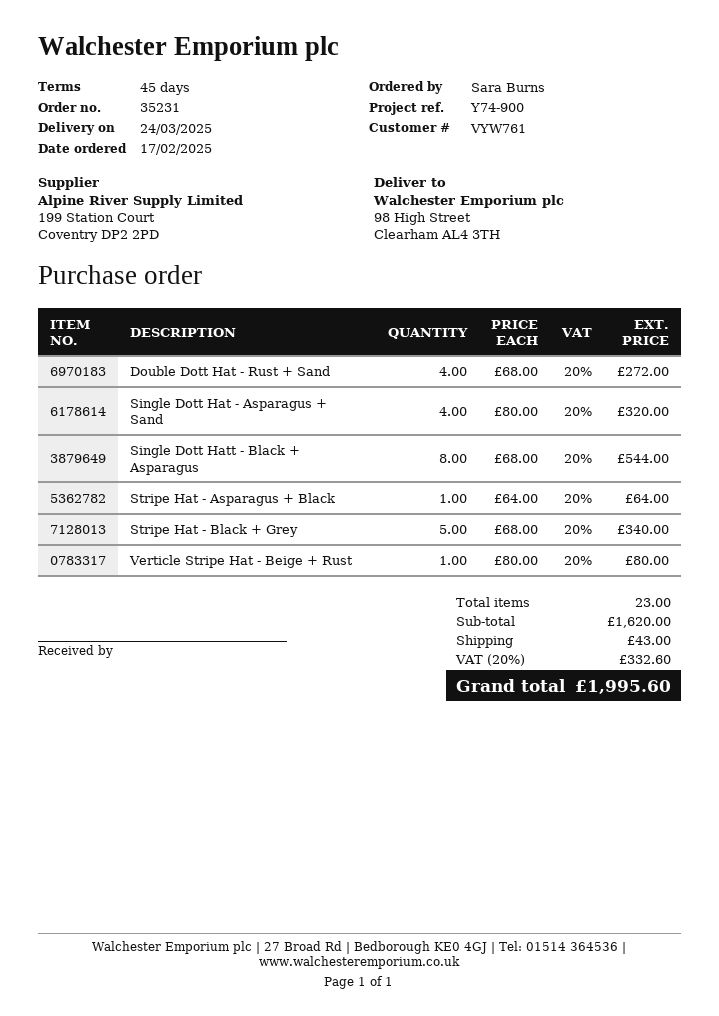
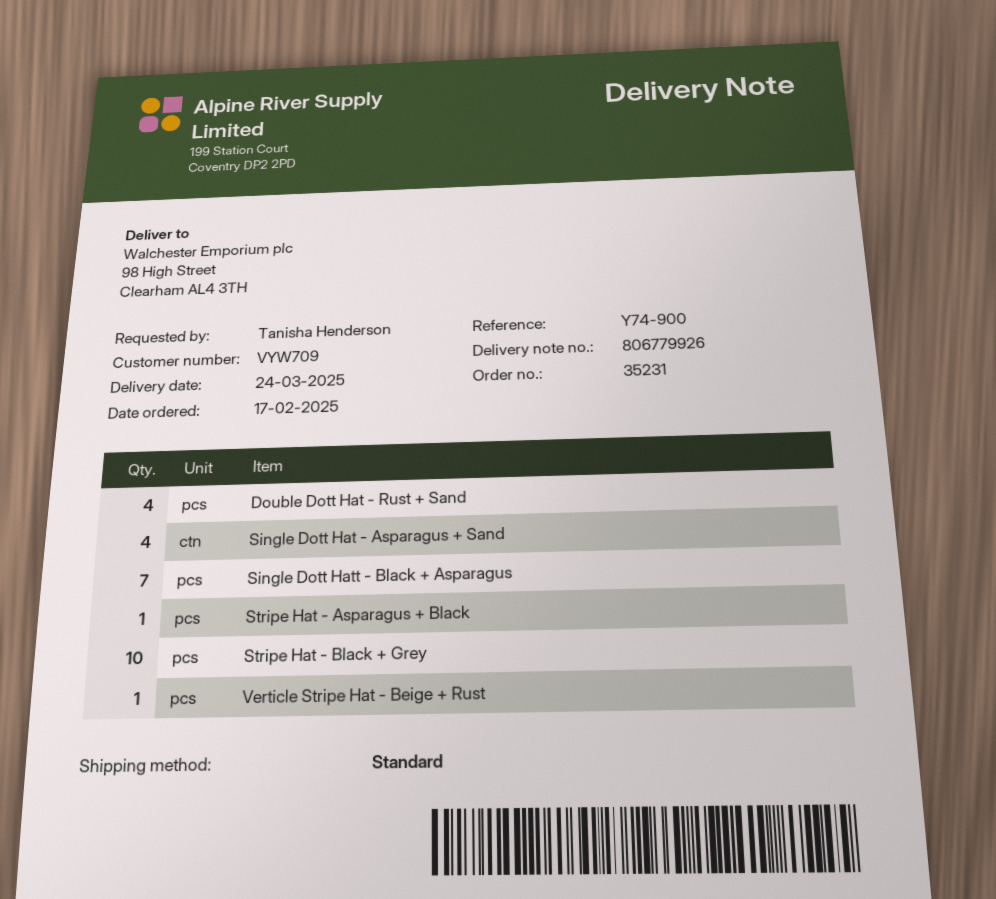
customer number: VYW761 -> VYW709
ordered by: Sara Burns -> Tanisha Henderson
Single Dott Hatt - Black + Asparagus: 8 -> 7
Stripe Hat - Black + Grey: 5 -> 10

